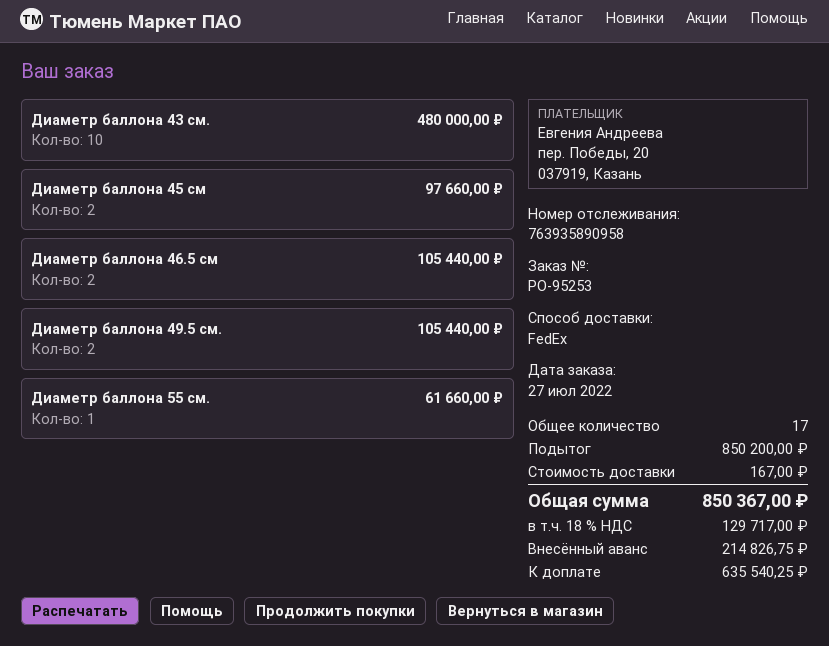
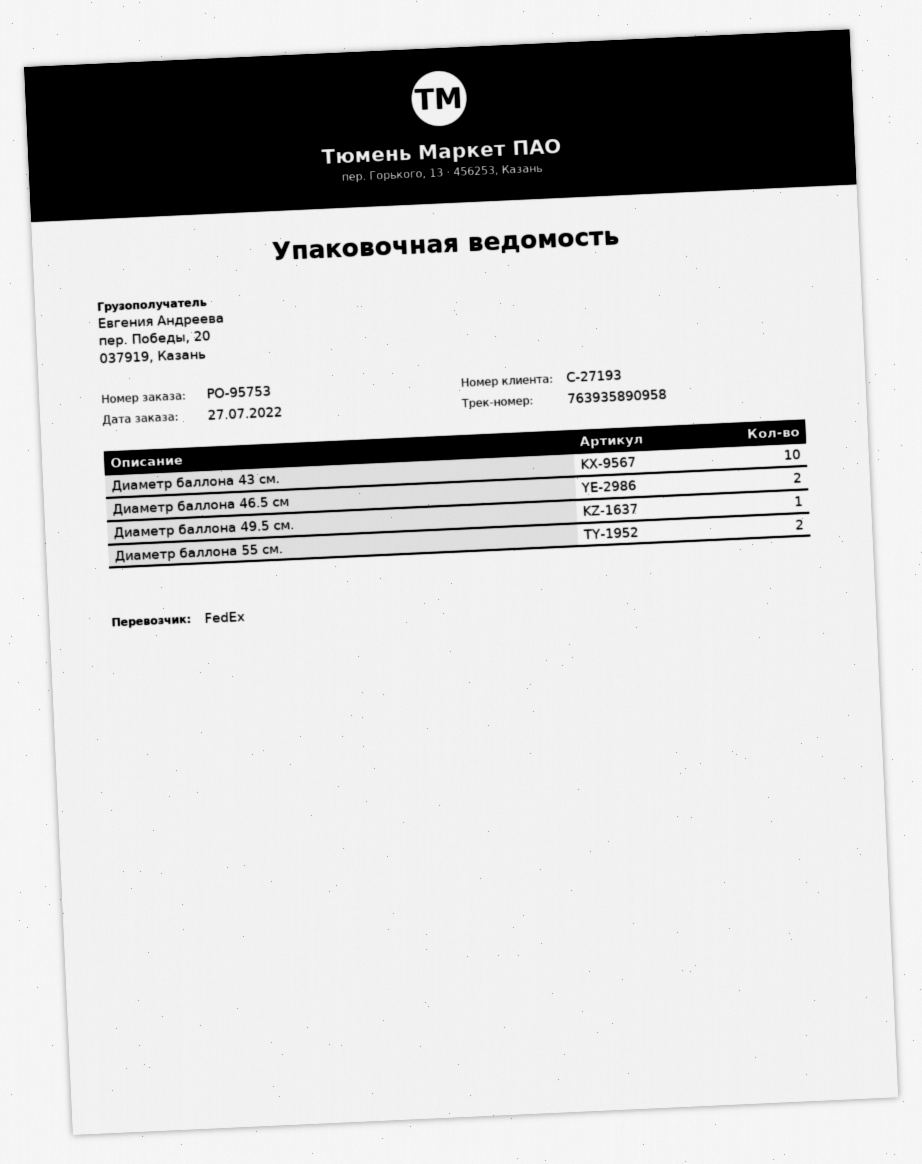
order number: PO-95253 -> PO-95753
Диаметр баллона 45 см: 2 -> none
Диаметр баллона 49.5 см.: 2 -> 1
Диаметр баллона 55 см.: 1 -> 2

